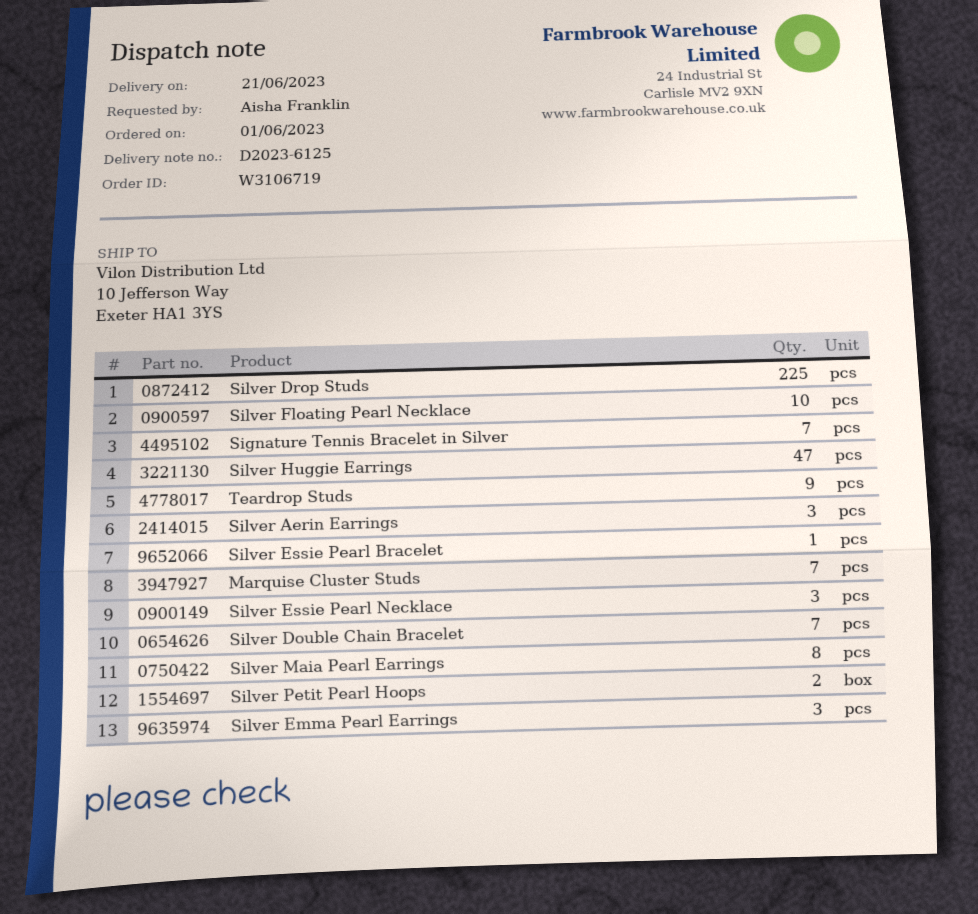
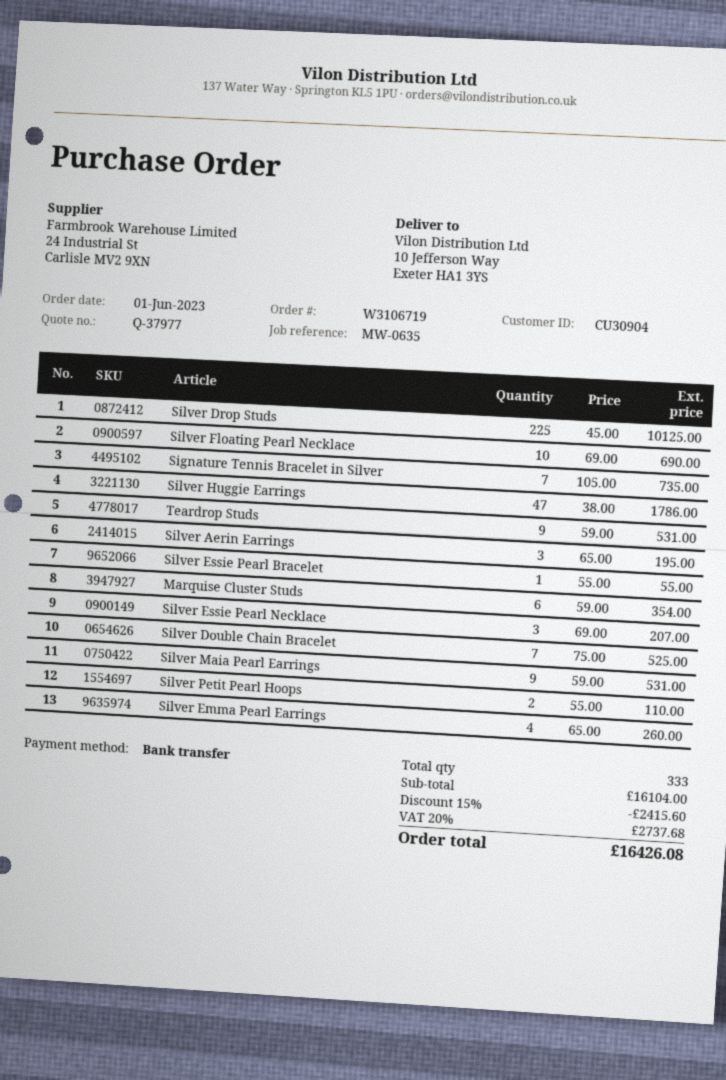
Marquise Cluster Studs: 7 -> 6
Silver Maia Pearl Earrings: 8 -> 9
Silver Emma Pearl Earrings: 3 -> 4

